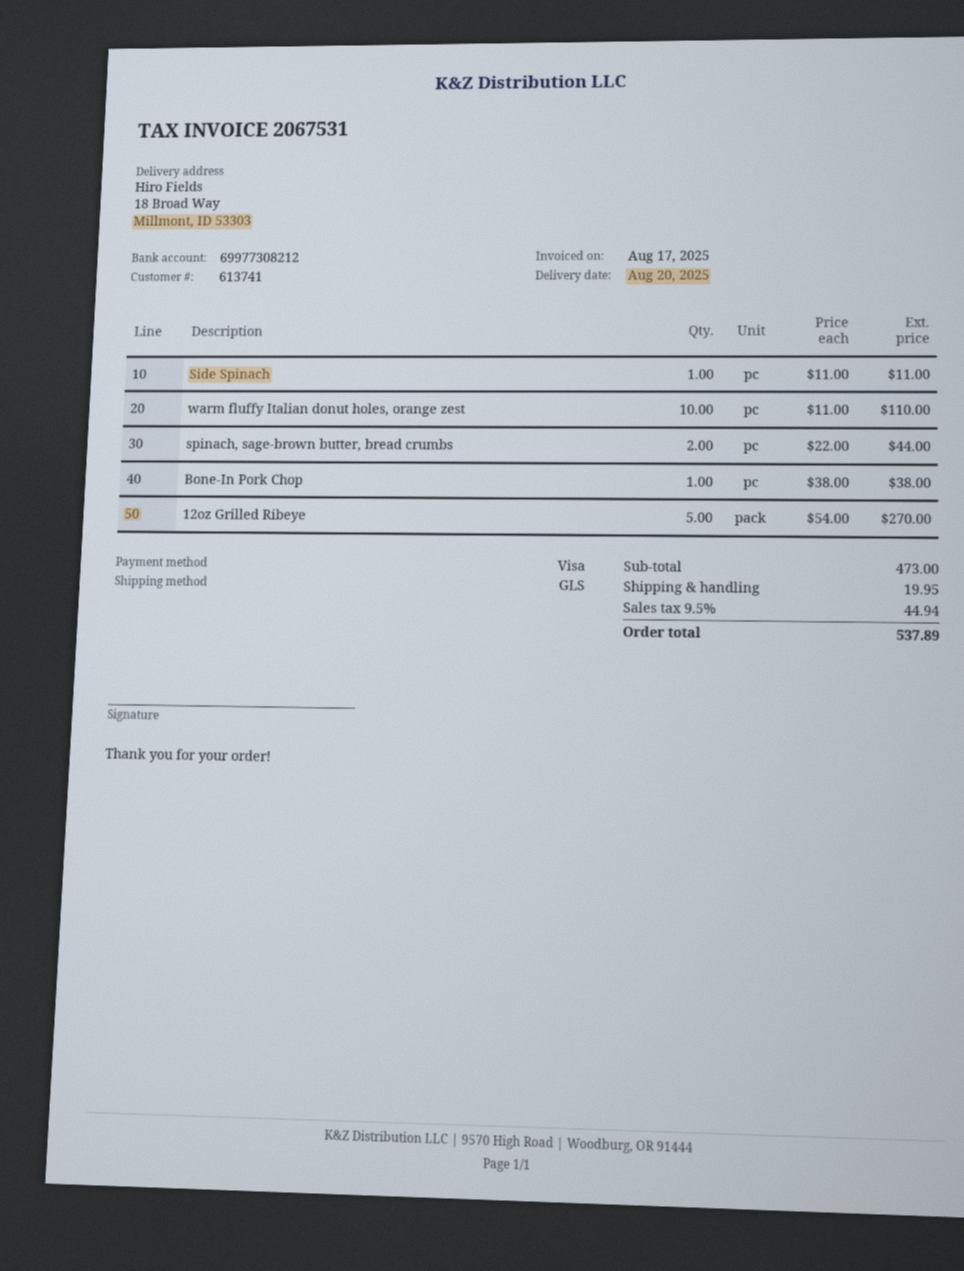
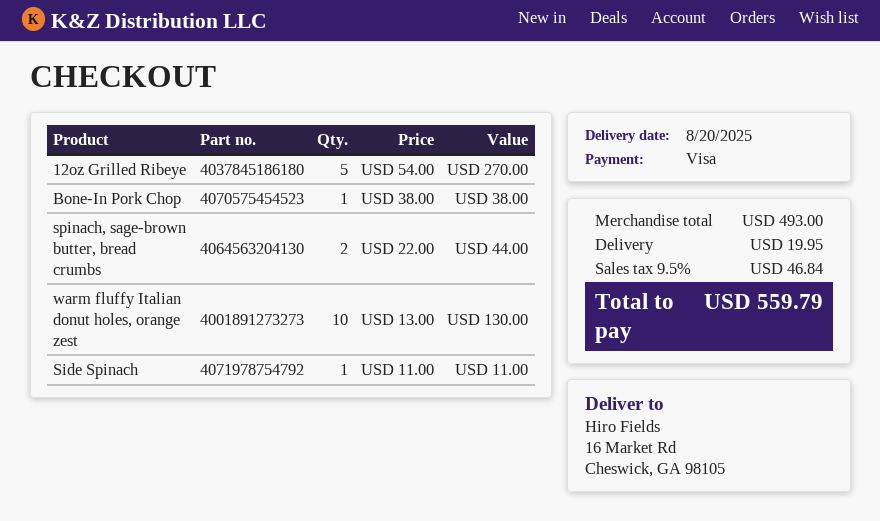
ship to: 18 Broad Way, Millmont, ID 53303 -> 16 Market Rd, Cheswick, GA 98105
warm fluffy Italian donut holes, orange zest: 10 x 11.00 = 110.00 -> 10 x 13.00 = 130.00
subtotal: 473.00 -> 493.00
tax: 9.5% = 44.94 -> 9.5% = 46.84
total: 537.89 -> 559.79

